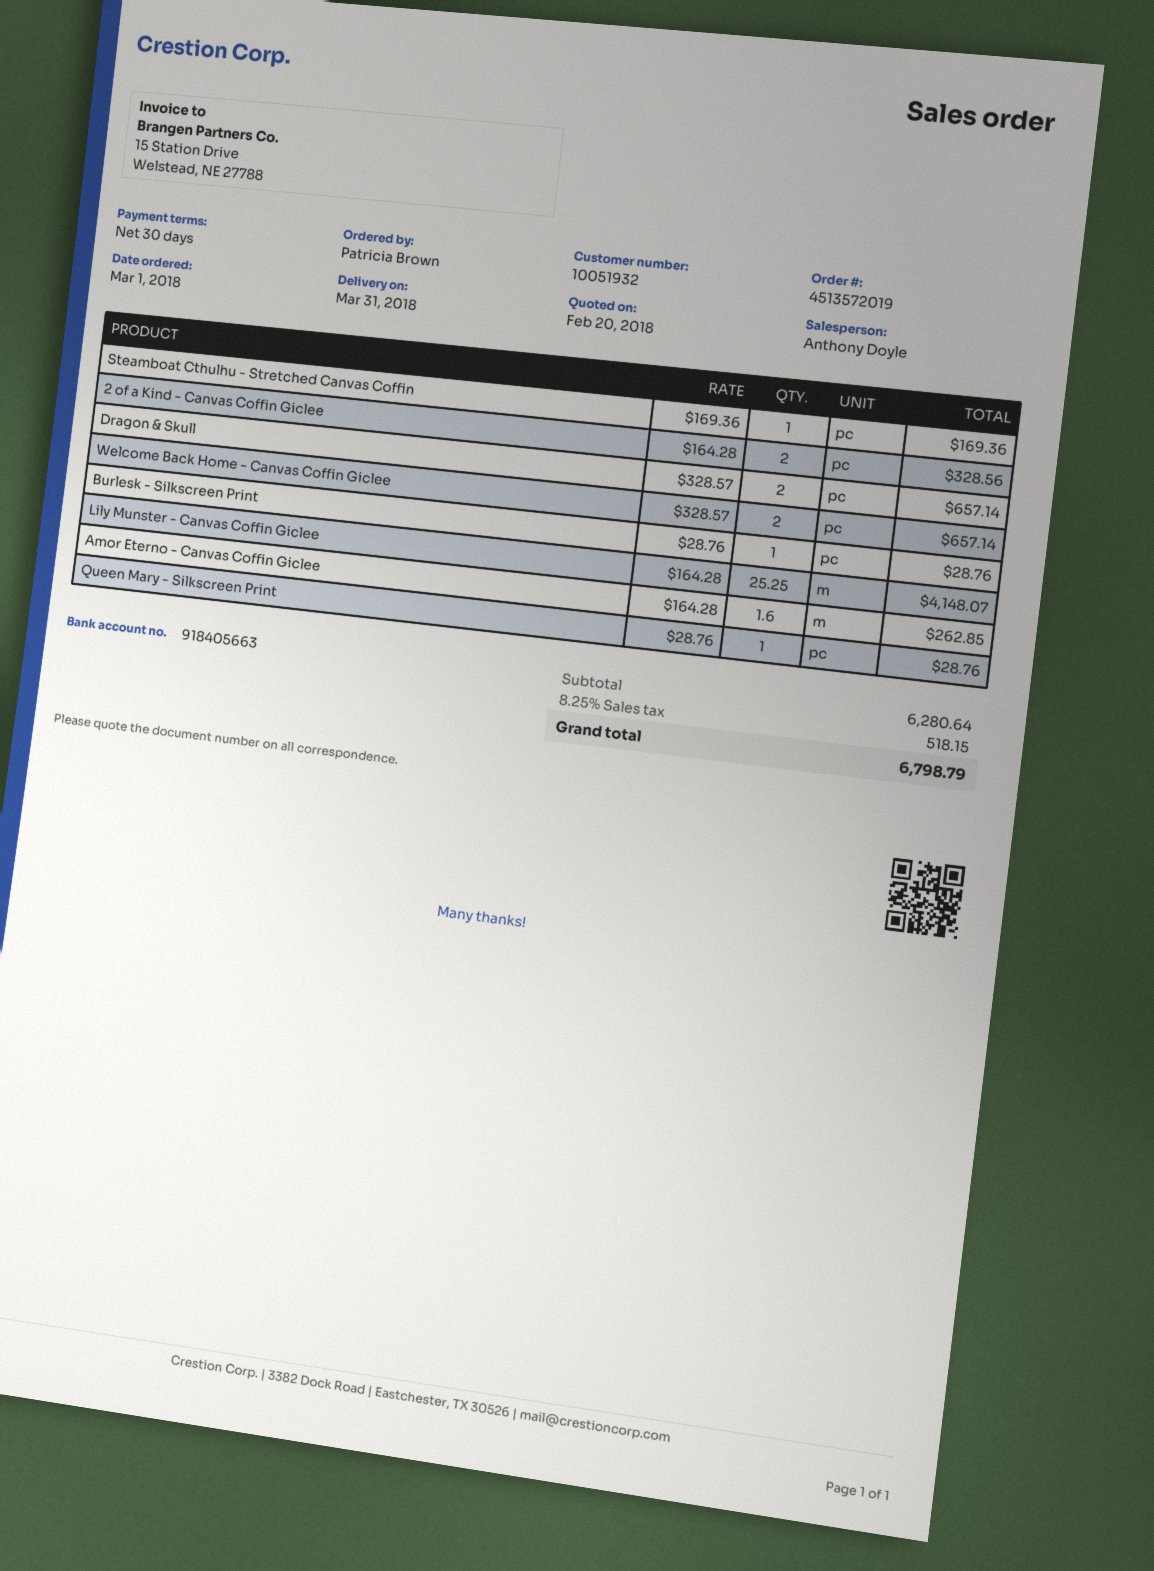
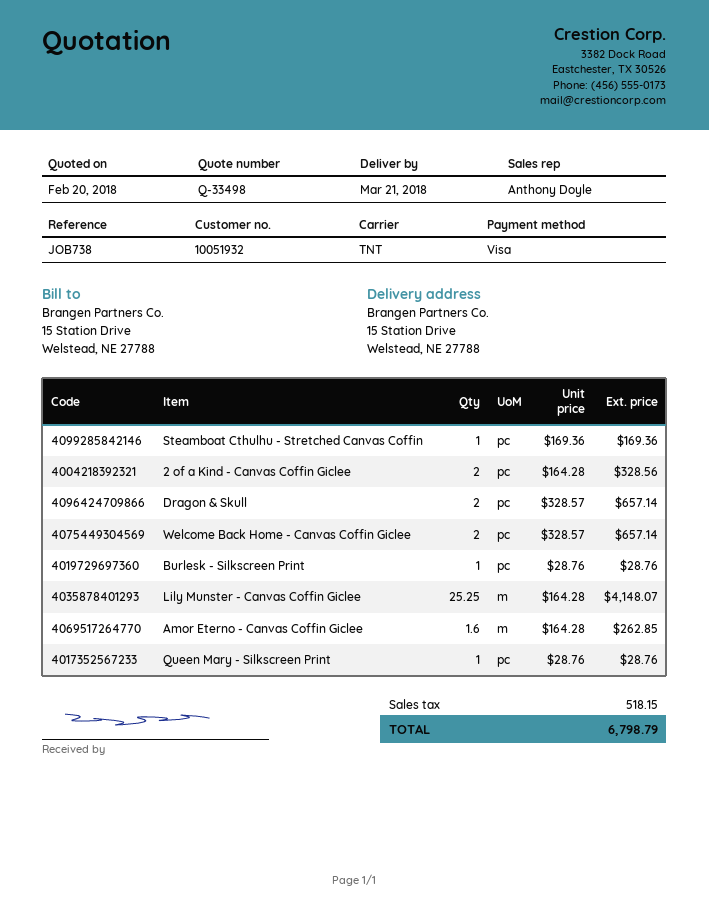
delivery date: 2018-03-31 -> 2018-03-21

